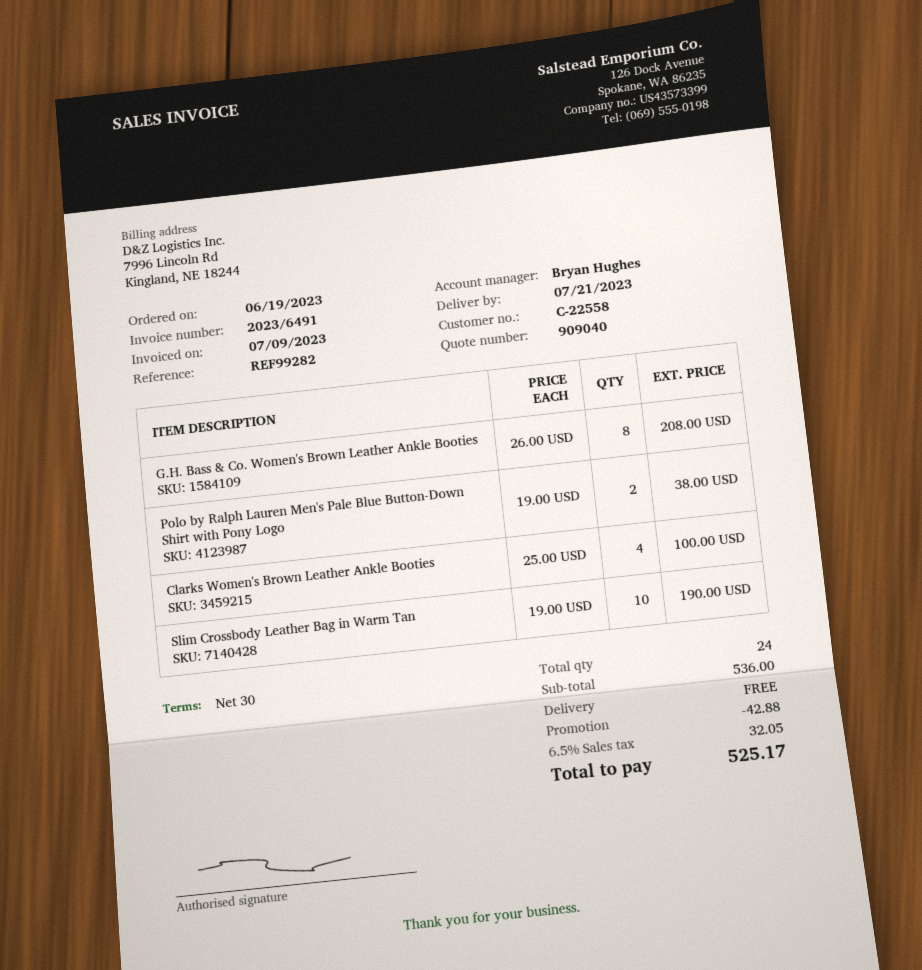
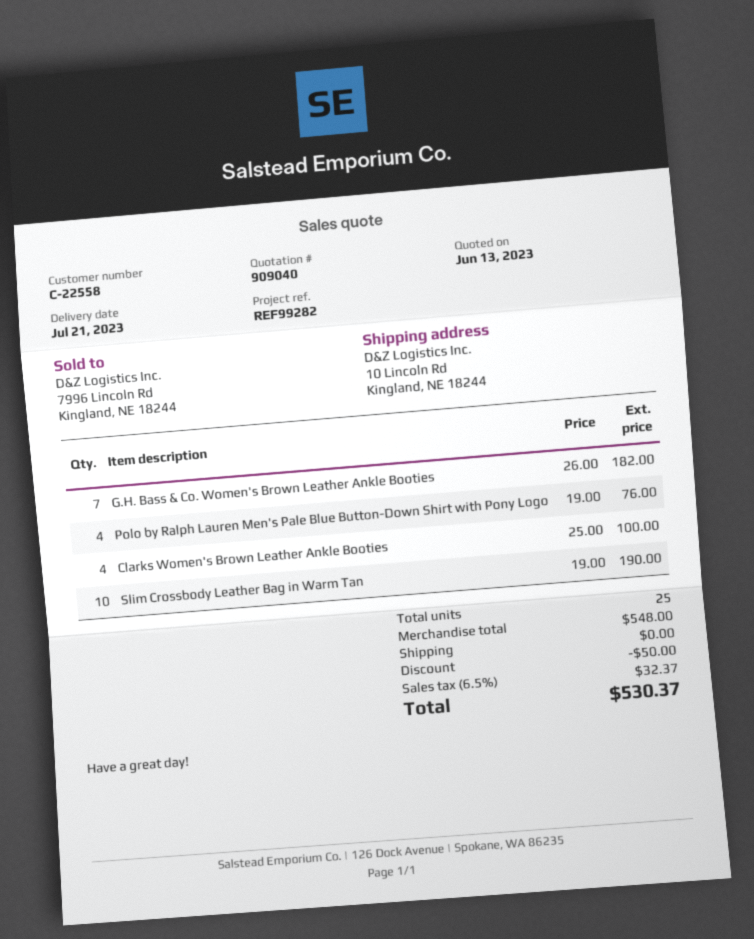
G.H. Bass & Co. Women's Brown Leather Ankle Booties: 8 x 26.00 = 208.00 -> 7 x 26.00 = 182.00
Polo by Ralph Lauren Men's Pale Blue Button-Down Shirt with Pony Logo: 2 x 19.00 = 38.00 -> 4 x 19.00 = 76.00
total quantity: 24 -> 25
subtotal: 536.00 -> 548.00
discount: 42.88 -> 50.00
tax: 6.5% = 32.05 -> 6.5% = 32.37
total: 525.17 -> 530.37

